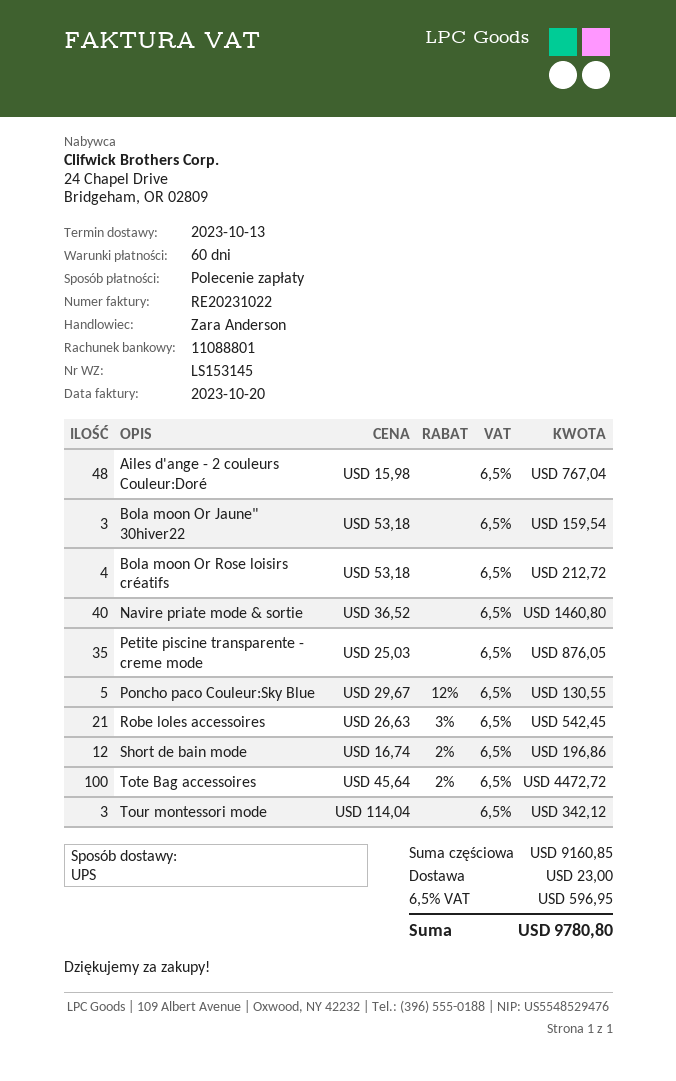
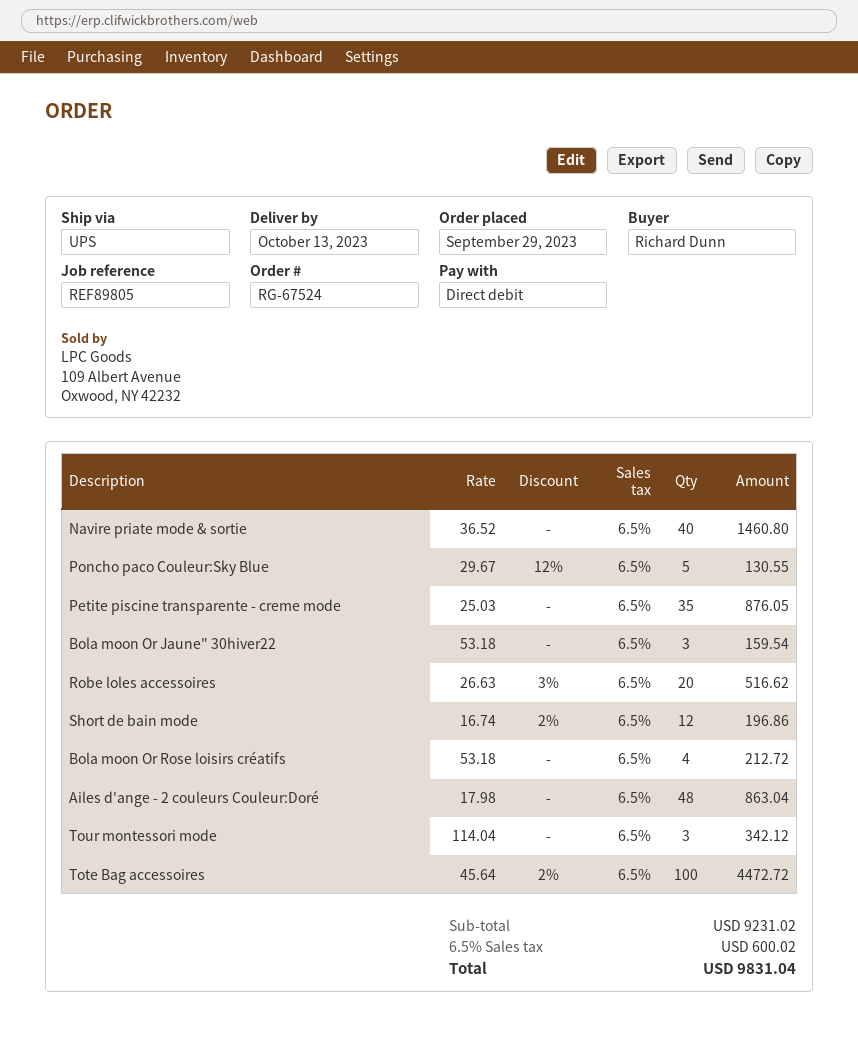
Ailes d'ange - 2 couleurs Couleur:Doré: 48 x 15.98 = 767.04 -> 48 x 17.98 = 863.04
Robe loles accessoires: 21 x 26.63 - 3% = 542.45 -> 20 x 26.63 - 3% = 516.62
subtotal: 9160.85 -> 9231.02
shipping: 23.00 -> none
tax: 6.5% = 596.95 -> 6.5% = 600.02
total: 9780.80 -> 9831.04

